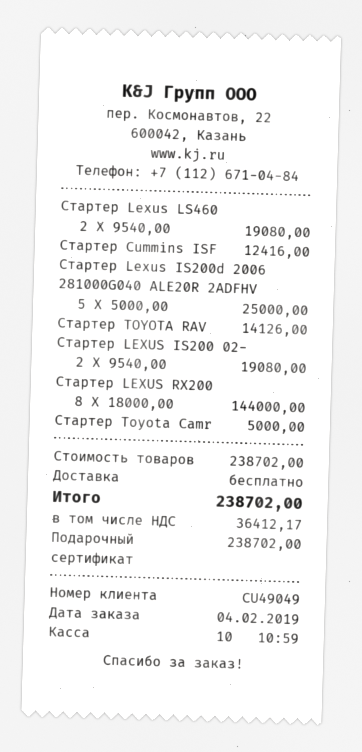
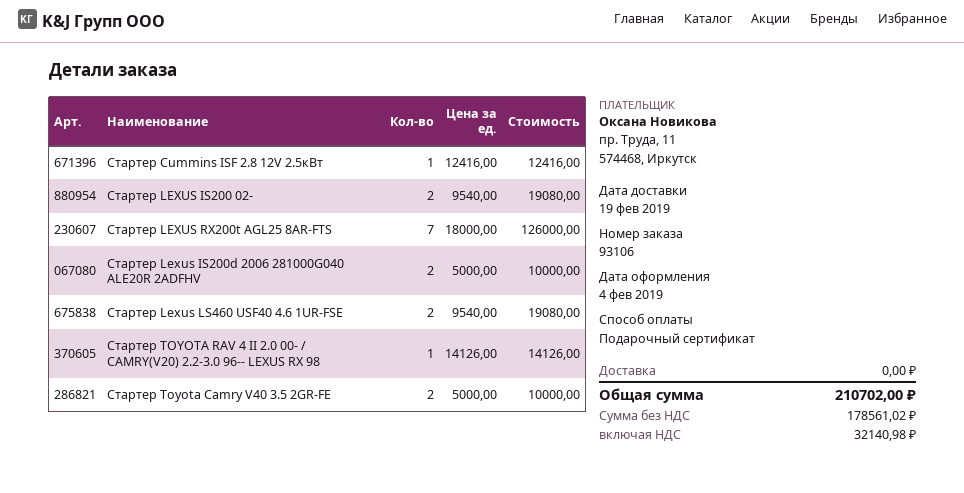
Стартер Lexus IS200d 2006 281000G040 ALE20R 2ADFHV: 5 x 5000.00 = 25000.00 -> 2 x 5000.00 = 10000.00
Стартер LEXUS RX200: 8 x 18000.00 = 144000.00 -> 7 x 18000.00 = 126000.00
Стартер Toyota Camr: 1 x 5000.00 = 5000.00 -> 2 x 5000.00 = 10000.00
tax: 36412.17 -> 32140.98
total: 238702.00 -> 210702.00

